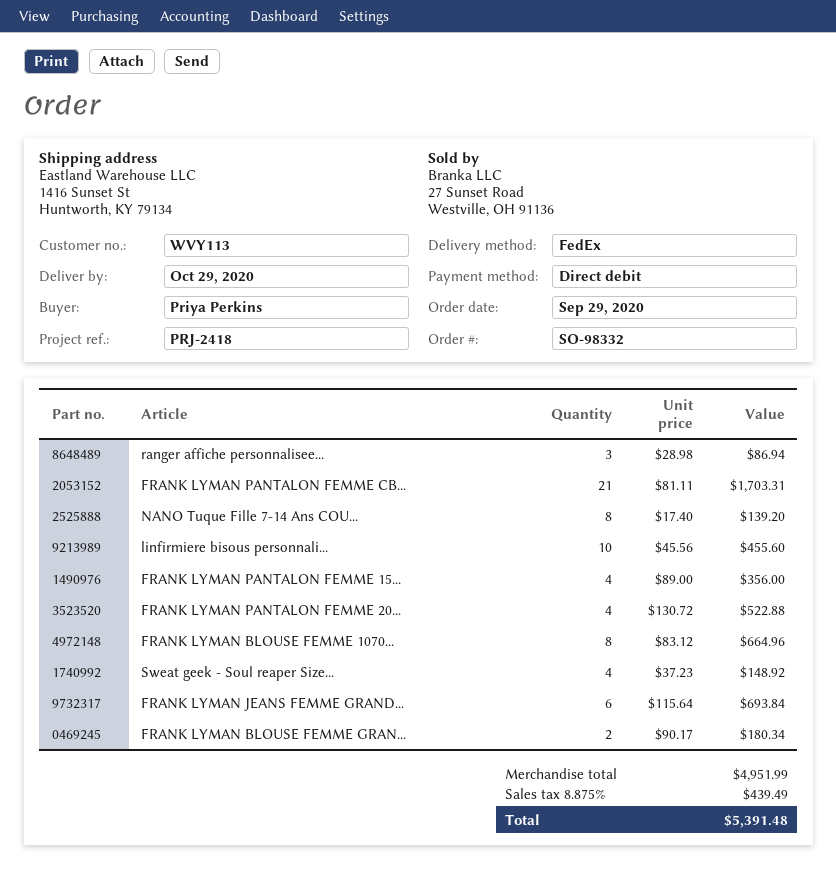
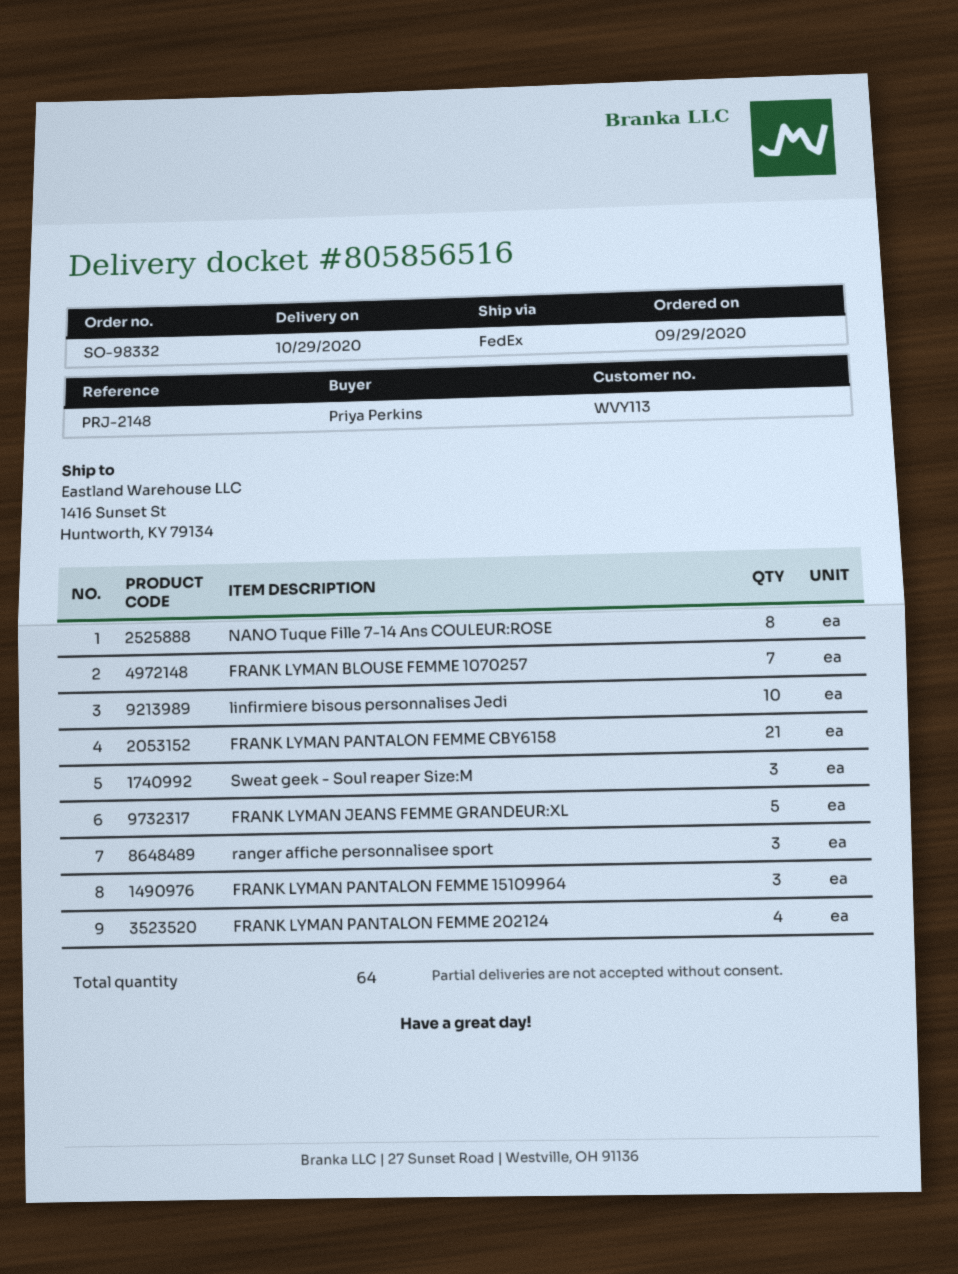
reference: PRJ-2418 -> PRJ-2148
FRANK LYMAN PANTALON FEMME 15...: 4 -> 3
FRANK LYMAN BLOUSE FEMME 1070...: 8 -> 7
Sweat geek - Soul reaper Size...: 4 -> 3
FRANK LYMAN JEANS FEMME GRAND...: 6 -> 5
FRANK LYMAN BLOUSE FEMME GRAN...: 2 -> none

